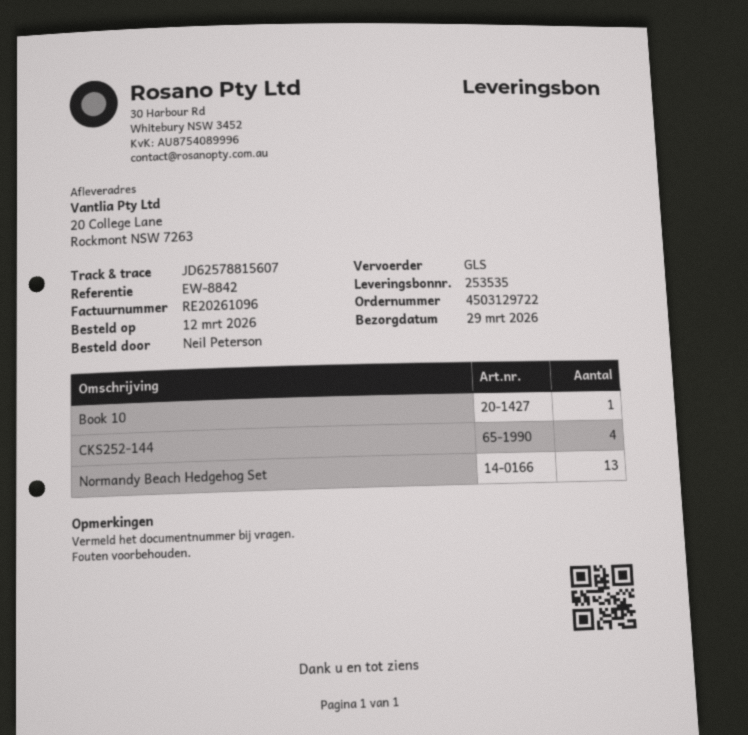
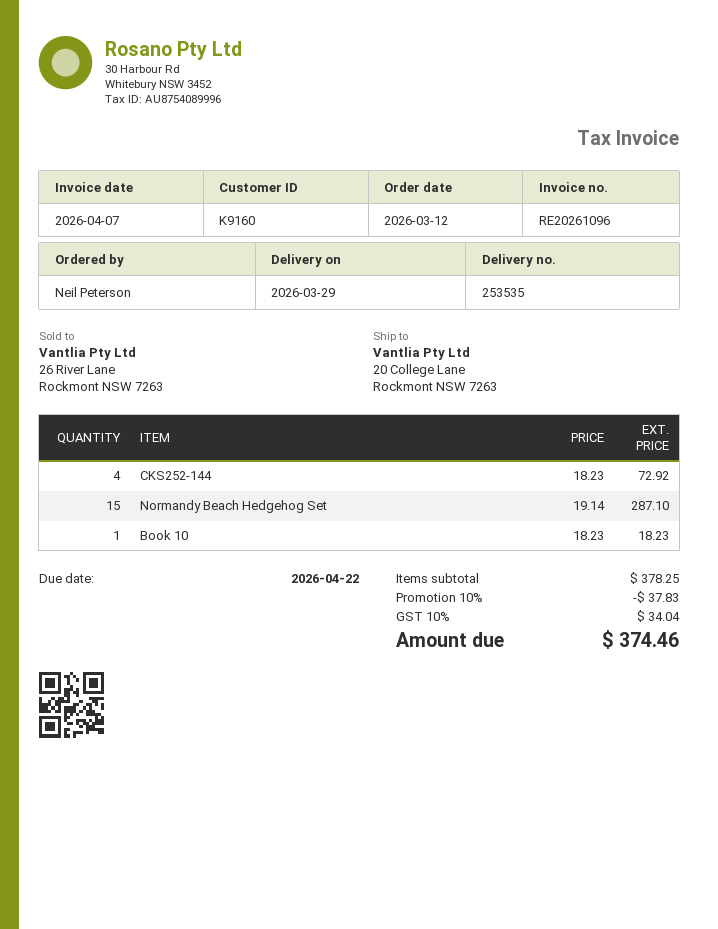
Normandy Beach Hedgehog Set: 13 -> 15

